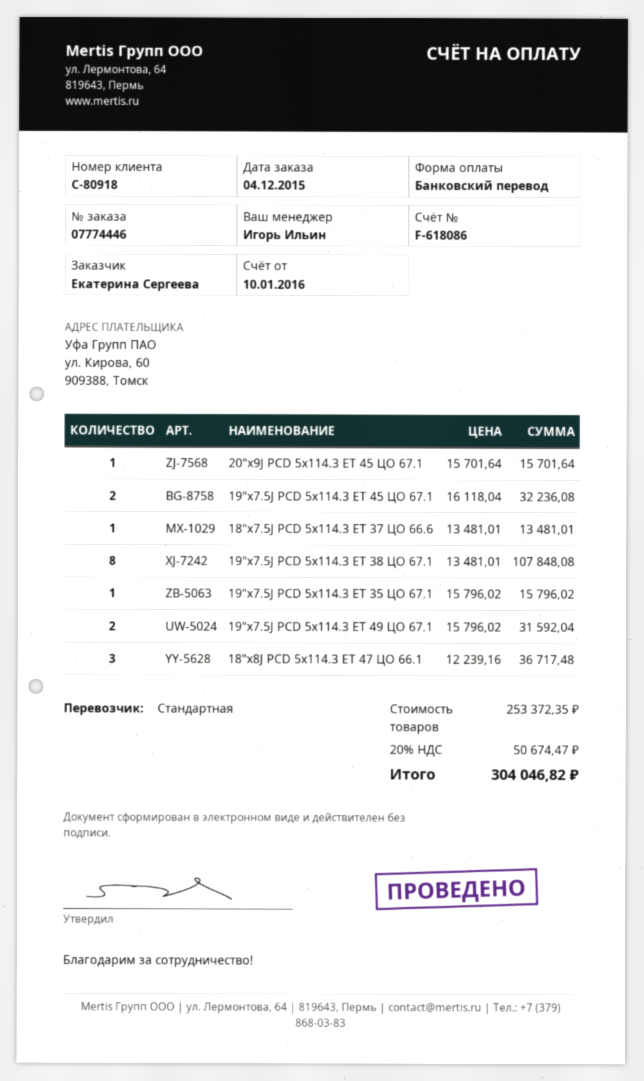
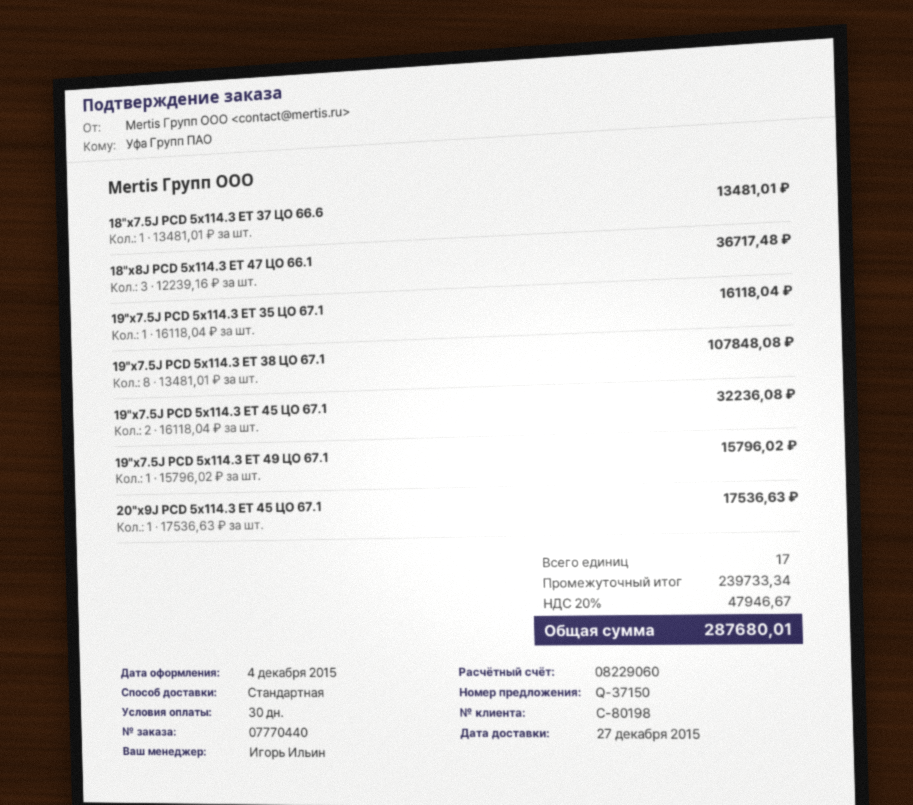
order number: 07774446 -> 07770440
customer number: C-80918 -> C-80198
20"x9J PCD 5x114.3 ЕТ 45 ЦО 67.1: 1 x 15701.64 = 15701.64 -> 1 x 17536.63 = 17536.63
19"x7.5J PCD 5x114.3 ЕТ 35 ЦО 67.1: 1 x 15796.02 = 15796.02 -> 1 x 16118.04 = 16118.04
19"x7.5J PCD 5x114.3 ЕТ 49 ЦО 67.1: 2 x 15796.02 = 31592.04 -> 1 x 15796.02 = 15796.02
subtotal: 253372.35 -> 239733.34
tax: 20% = 50674.47 -> 20% = 47946.67
total: 304046.82 -> 287680.01

